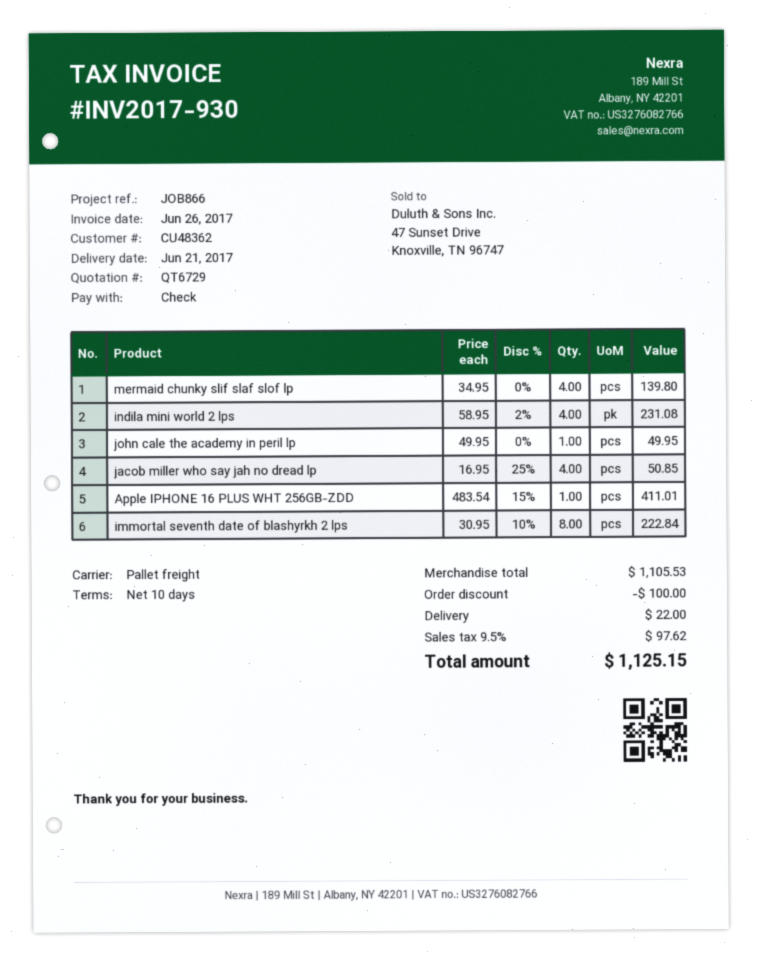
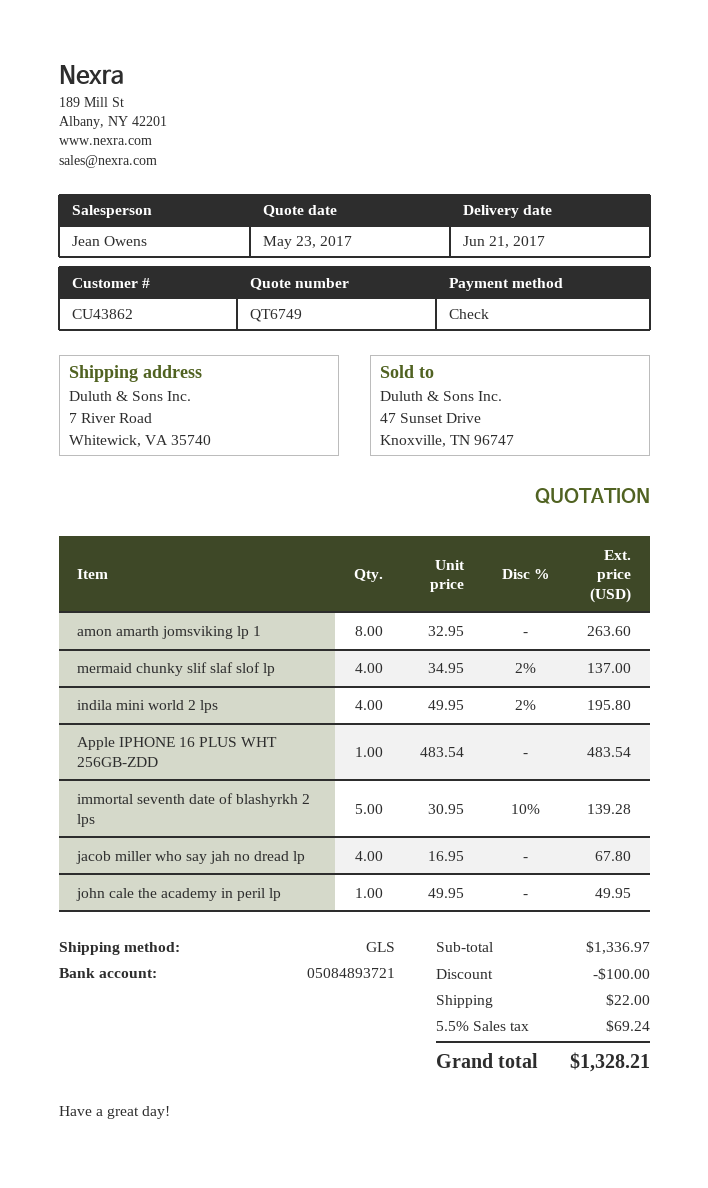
quote number: QT6729 -> QT6749
customer number: CU48362 -> CU43862
shipping method: pallet freight -> GLS
mermaid chunky slif slaf slof lp: 4 x 34.95 = 139.80 -> 4 x 34.95 - 2% = 137.00
indila mini world 2 lps: 4 x 58.95 - 2% = 231.08 -> 4 x 49.95 - 2% = 195.80
jacob miller who say jah no dread lp: 4 x 16.95 - 25% = 50.85 -> 4 x 16.95 = 67.80
Apple IPHONE 16 PLUS WHT 256GB-ZDD: 1 x 483.54 - 15% = 411.01 -> 1 x 483.54 = 483.54
immortal seventh date of blashyrkh 2 lps: 8 x 30.95 - 10% = 222.84 -> 5 x 30.95 - 10% = 139.28
amon amarth jomsviking lp 1: none -> 8 x 32.95 = 263.60
subtotal: 1105.53 -> 1336.97
tax: 9.5% = 97.62 -> 5.5% = 69.24
total: 1125.15 -> 1328.21

